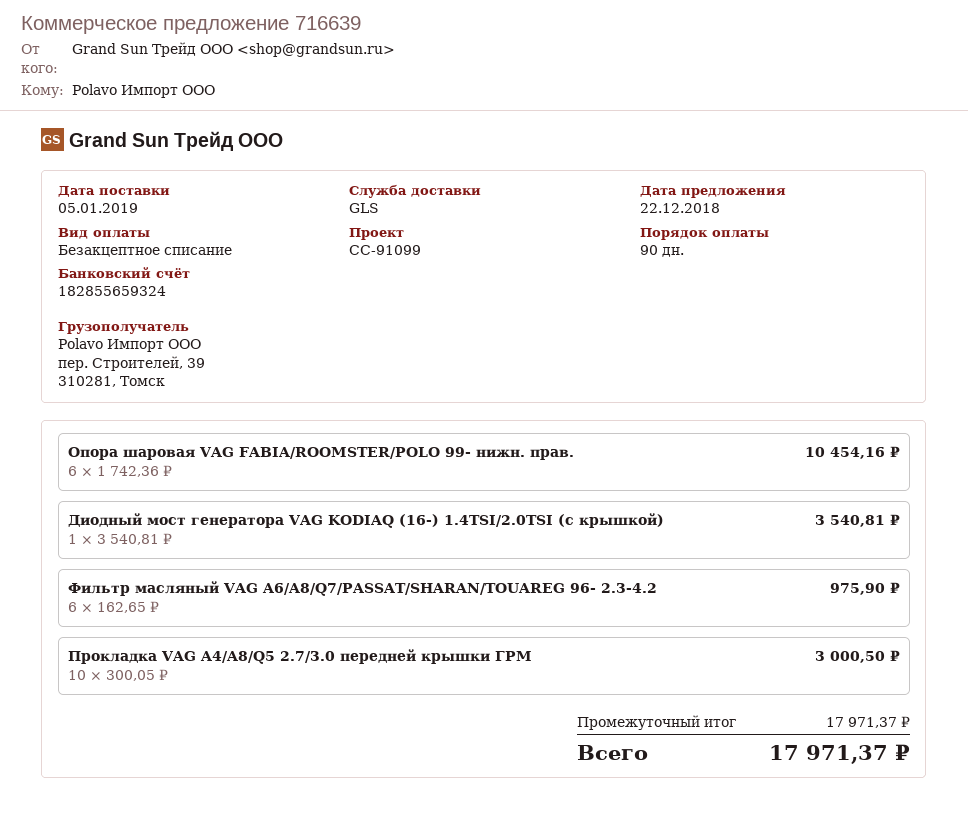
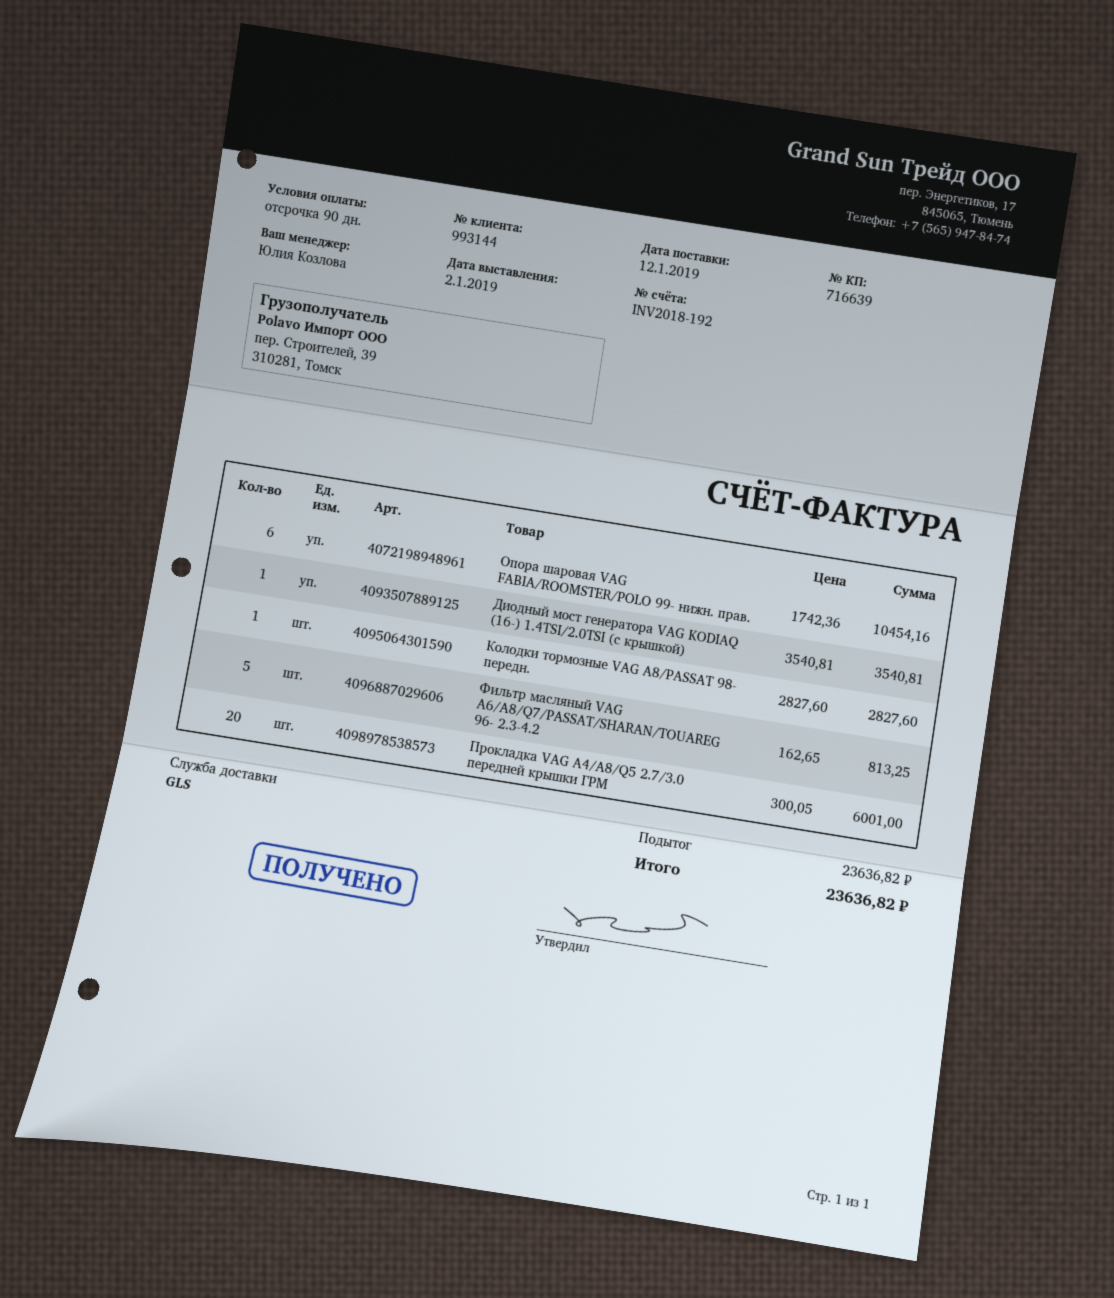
delivery date: 2019-01-05 -> 2019-01-12
Фильтр масляный VAG A6/A8/Q7/PASSAT/SHARAN/TOUAREG 96- 2.3-4.2: 6 x 162.65 = 975.90 -> 5 x 162.65 = 813.25
Прокладка VAG A4/A8/Q5 2.7/3.0 передней крышки ГРМ: 10 x 300.05 = 3000.50 -> 20 x 300.05 = 6001.00
Колодки тормозные VAG A8/PASSAT 98- передн.: none -> 1 x 2827.60 = 2827.60
subtotal: 17971.37 -> 23636.82
total: 17971.37 -> 23636.82

